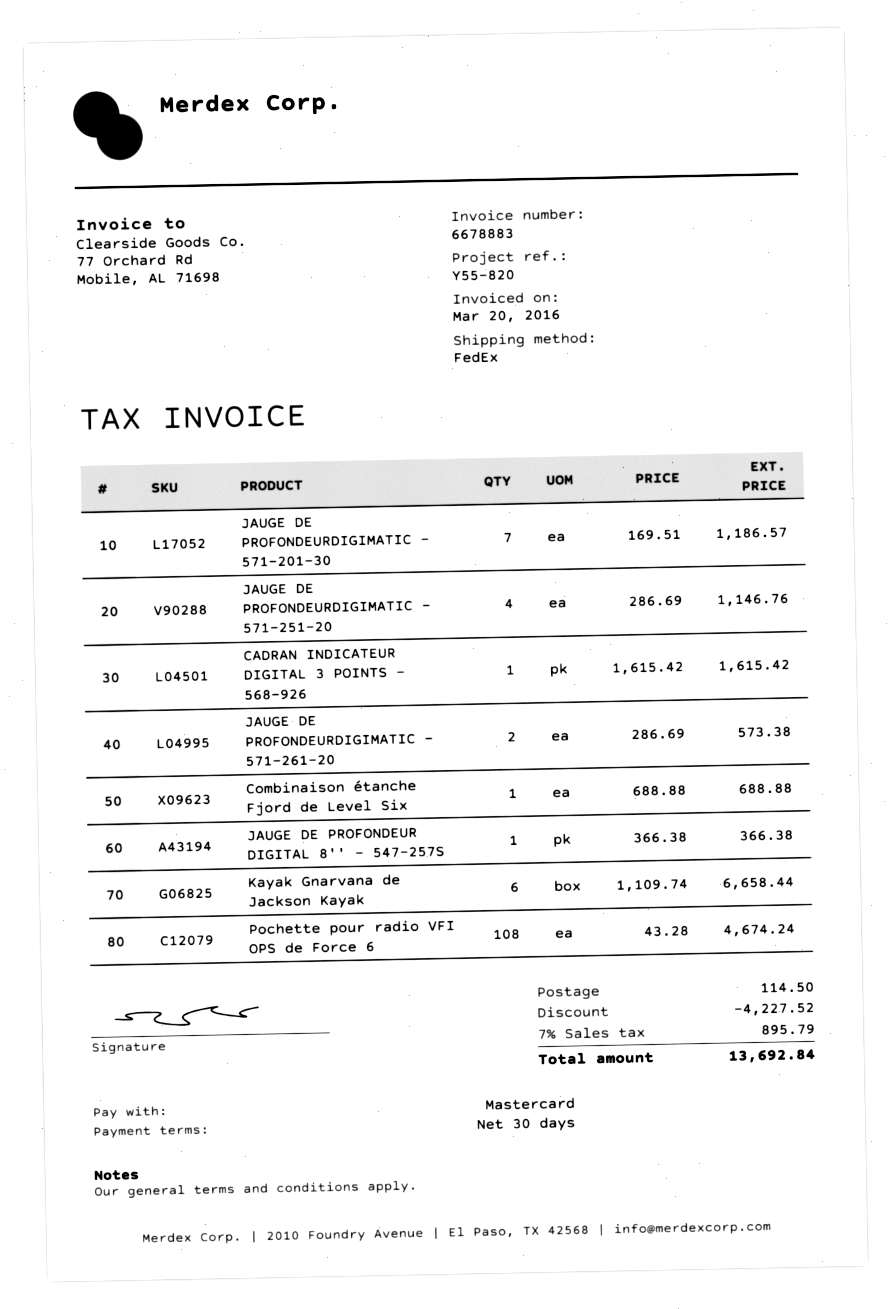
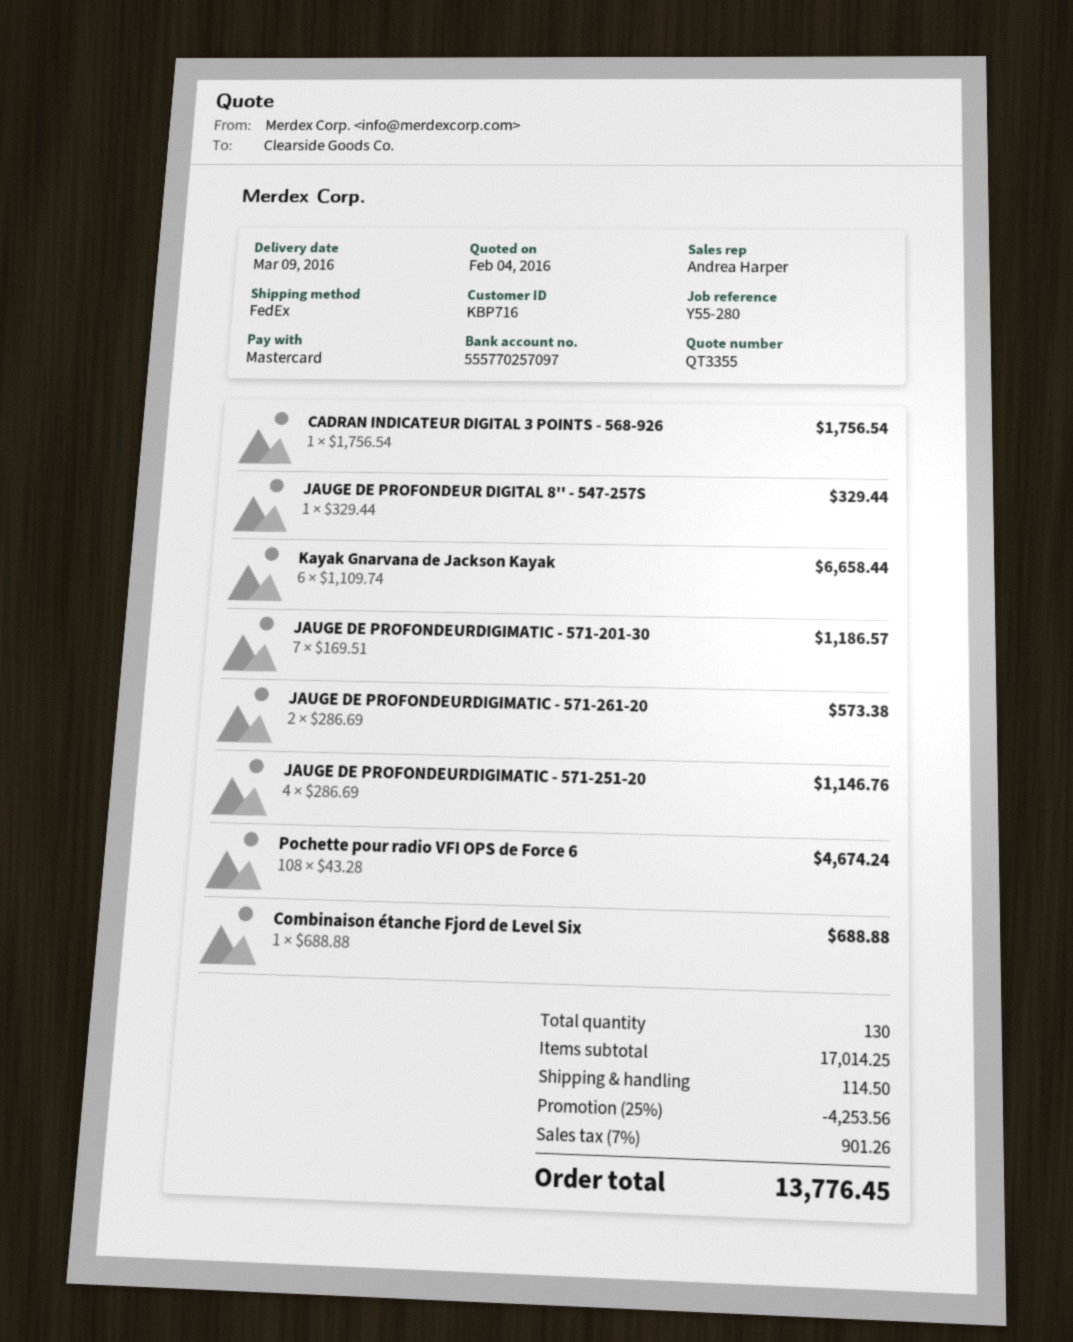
reference: Y55-820 -> Y55-280
CADRAN INDICATEUR DIGITAL 3 POINTS - 568-926: 1 x 1615.42 = 1615.42 -> 1 x 1756.54 = 1756.54
JAUGE DE PROFONDEUR DIGITAL 8'' - 547-257S: 1 x 366.38 = 366.38 -> 1 x 329.44 = 329.44
discount: 4227.52 -> 4253.56
tax: 7% = 895.79 -> 7% = 901.26
total: 13692.84 -> 13776.45

